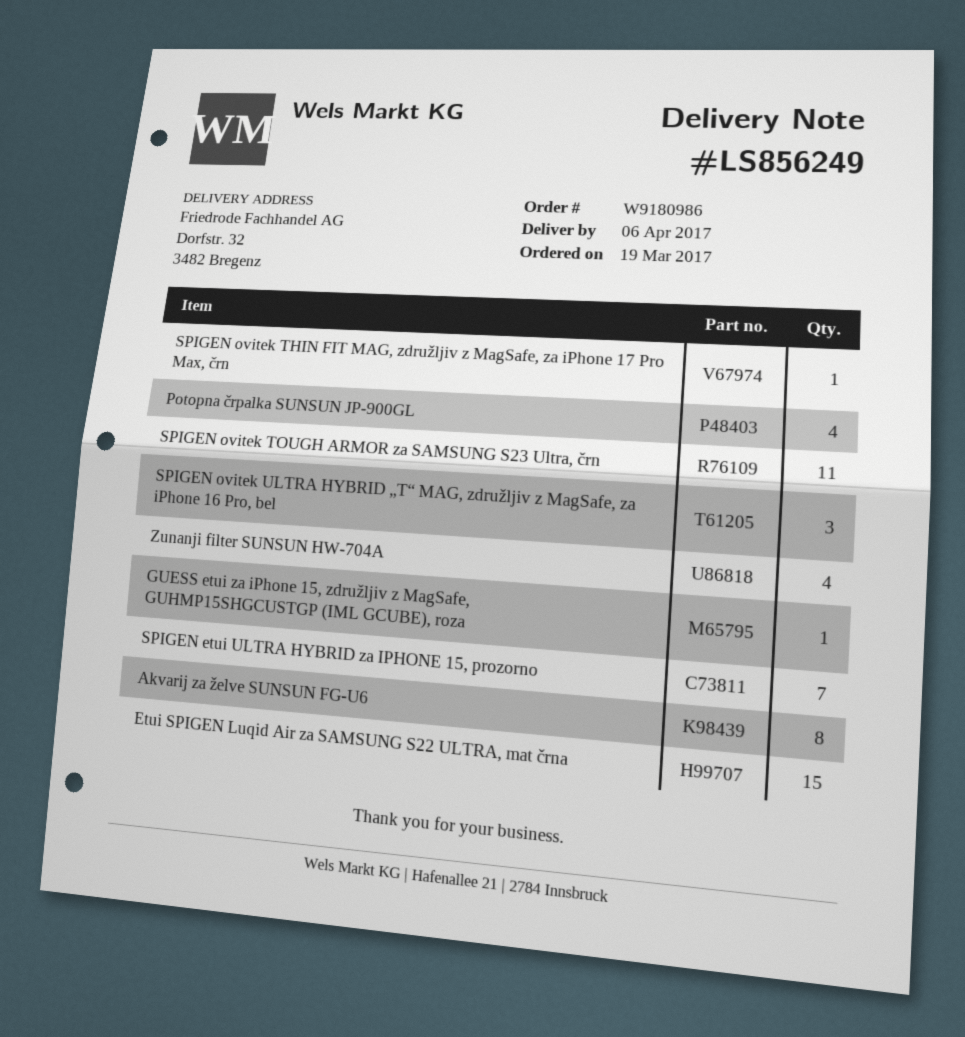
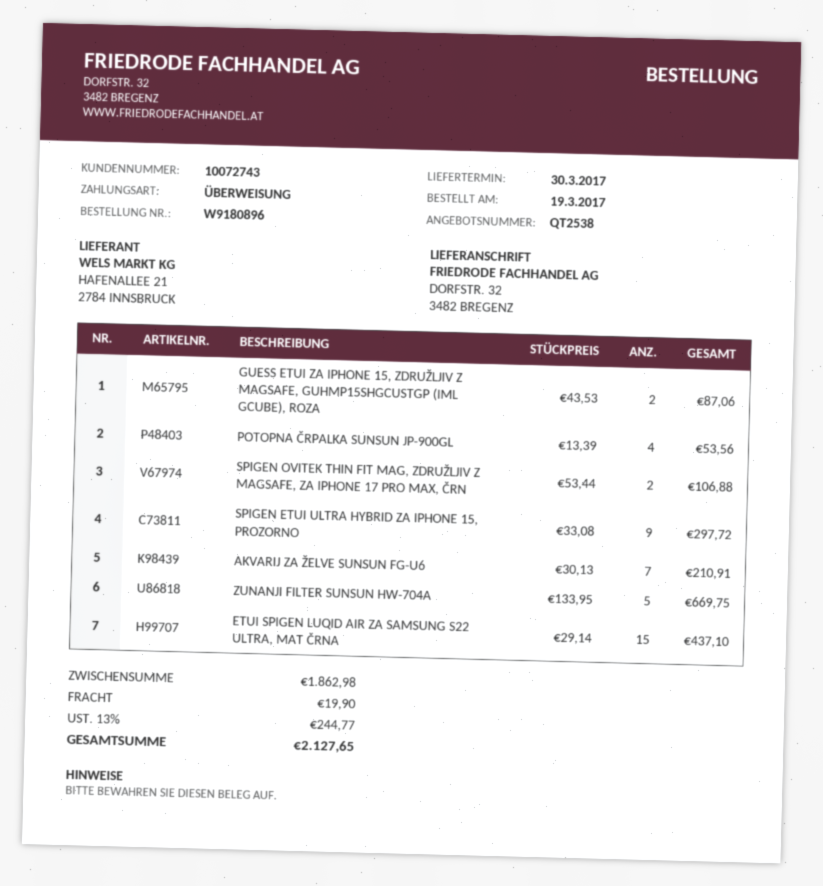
order number: W9180986 -> W9180896
delivery date: 2017-04-06 -> 2017-03-30
SPIGEN ovitek THIN FIT MAG, združljiv z MagSafe, za iPhone 17 Pro Max, črn: 1 -> 2
SPIGEN ovitek TOUGH ARMOR za SAMSUNG S23 Ultra, črn: 11 -> none
SPIGEN ovitek ULTRA HYBRID „T“ MAG, združljiv z MagSafe, za iPhone 16 Pro, bel: 3 -> none
Zunanji filter SUNSUN HW-704A: 4 -> 5
GUESS etui za iPhone 15, združljiv z MagSafe, GUHMP15SHGCUSTGP (IML GCUBE), roza: 1 -> 2
SPIGEN etui ULTRA HYBRID za IPHONE 15, prozorno: 7 -> 9
Akvarij za želve SUNSUN FG-U6: 8 -> 7

